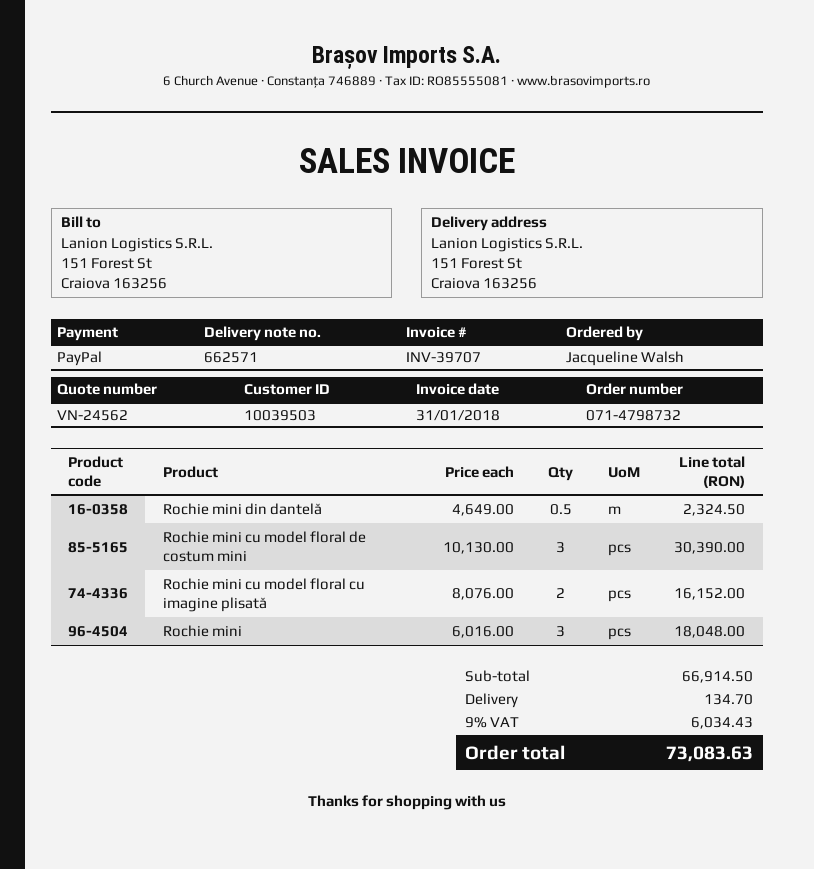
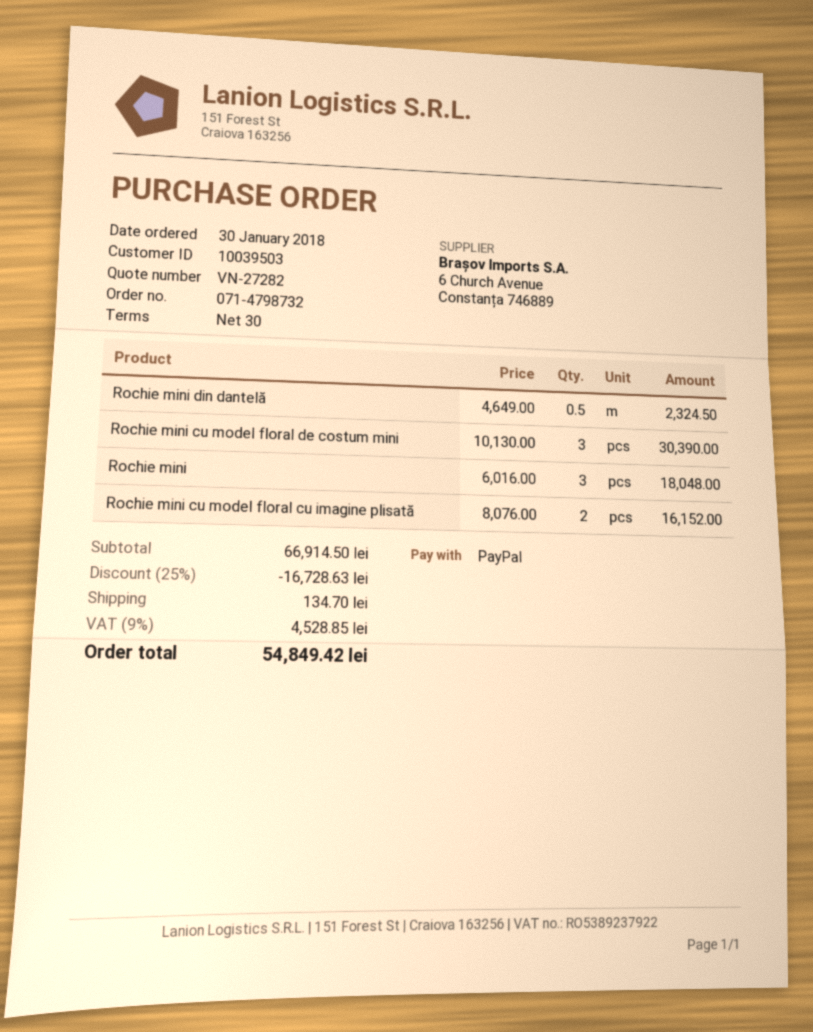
quote number: VN-24562 -> VN-27282
discount: none -> 25% = 16728.63
tax: 9% = 6034.43 -> 9% = 4528.85
total: 73083.63 -> 54849.42

